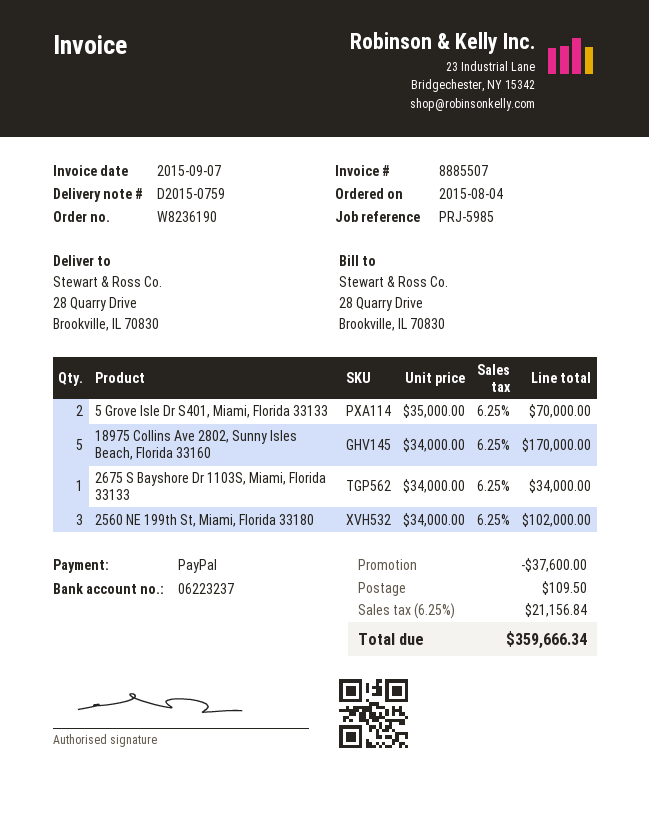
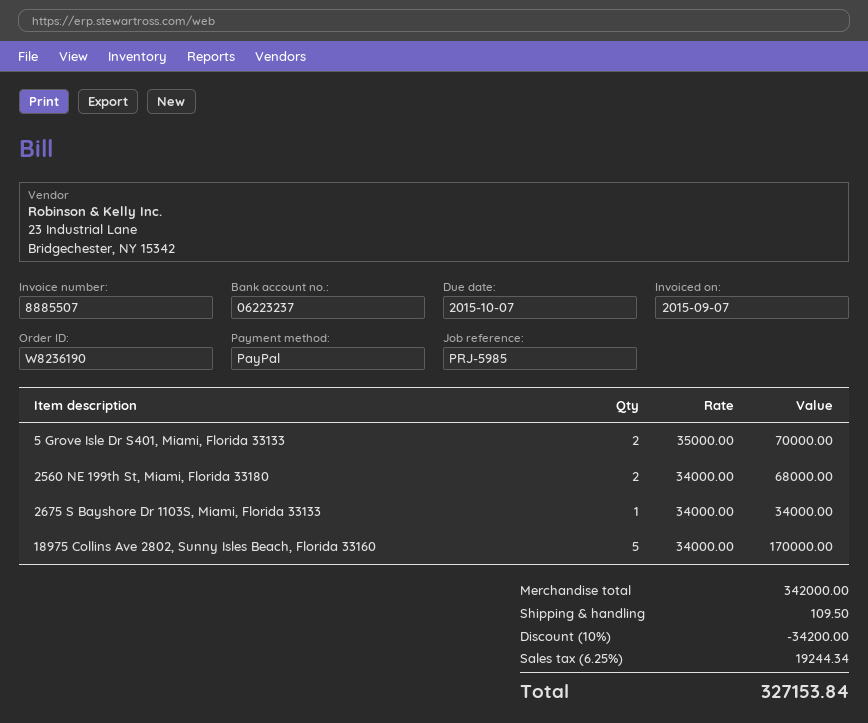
2560 NE 199th St, Miami, Florida 33180: 3 x 34000.00 = 102000.00 -> 2 x 34000.00 = 68000.00
discount: 37600.00 -> 34200.00
tax: 6.25% = 21156.84 -> 6.25% = 19244.34
total: 359666.34 -> 327153.84

